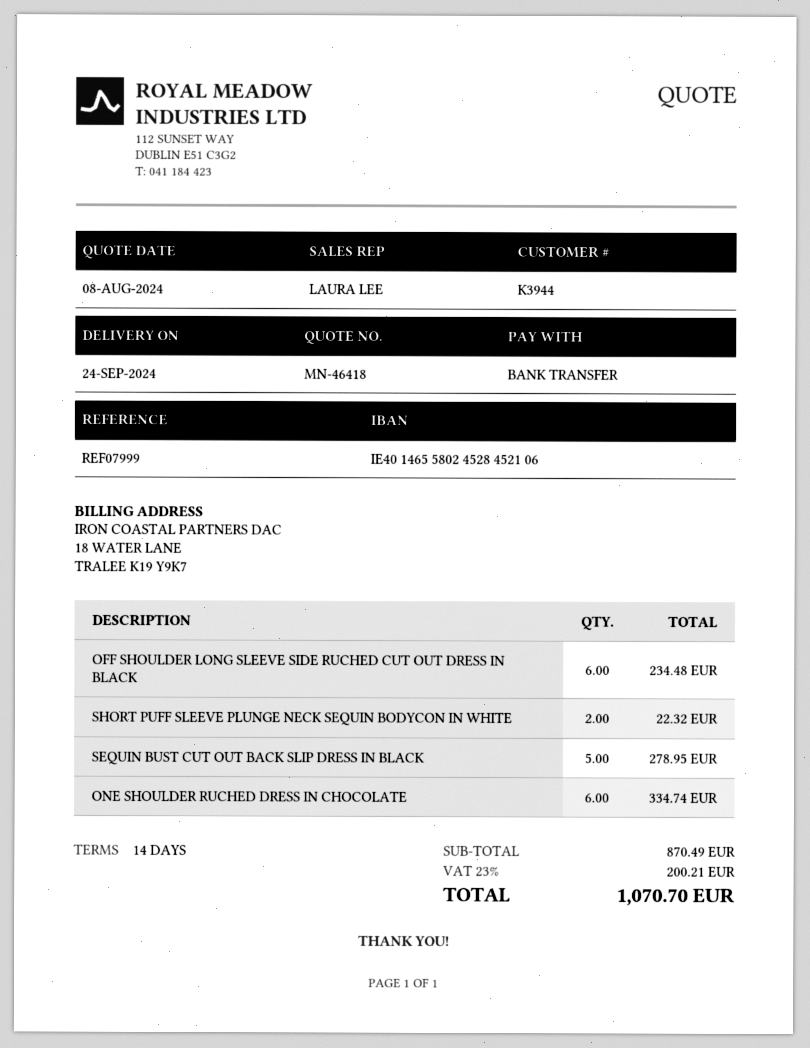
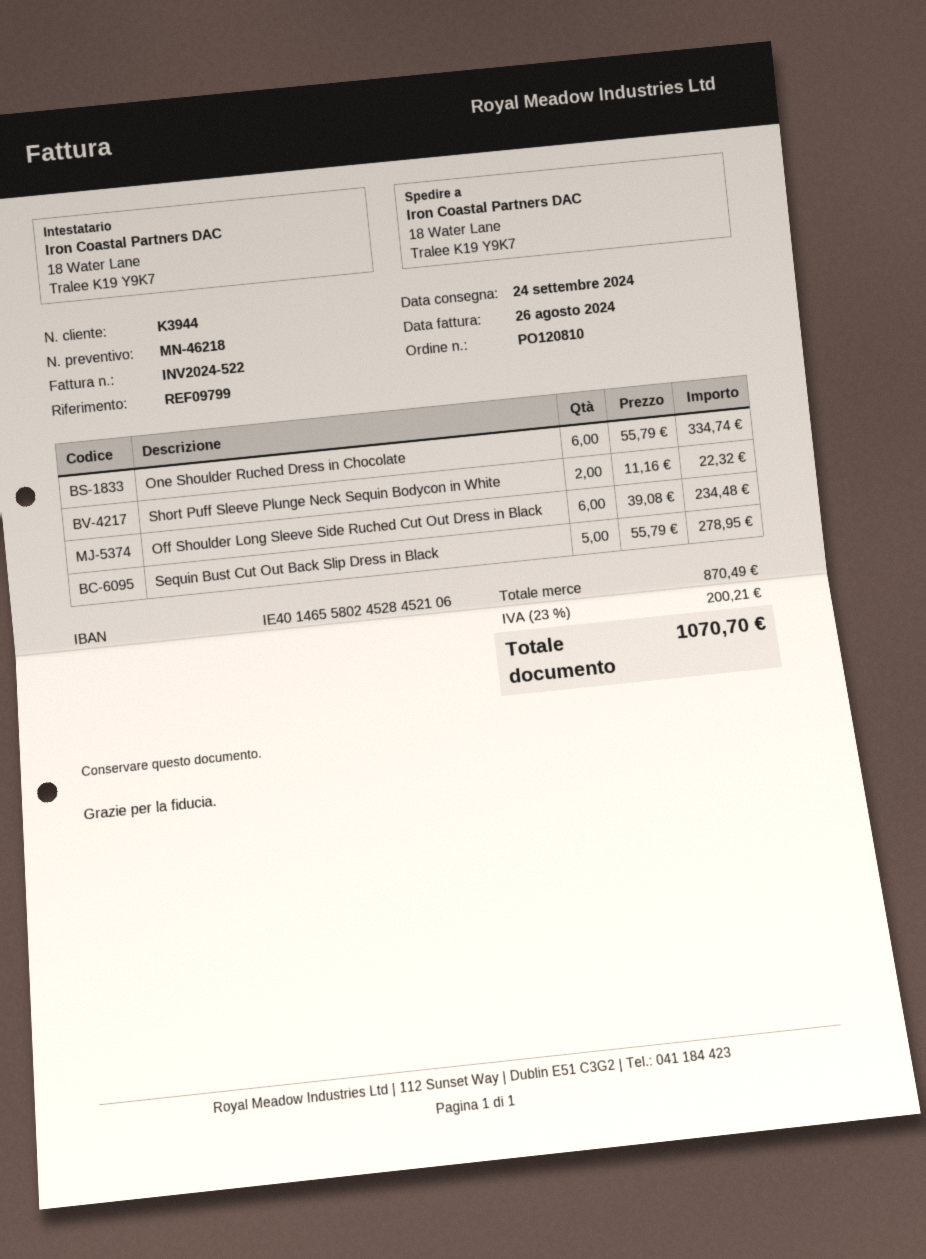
quote number: MN-46418 -> MN-46218
reference: REF07999 -> REF09799

